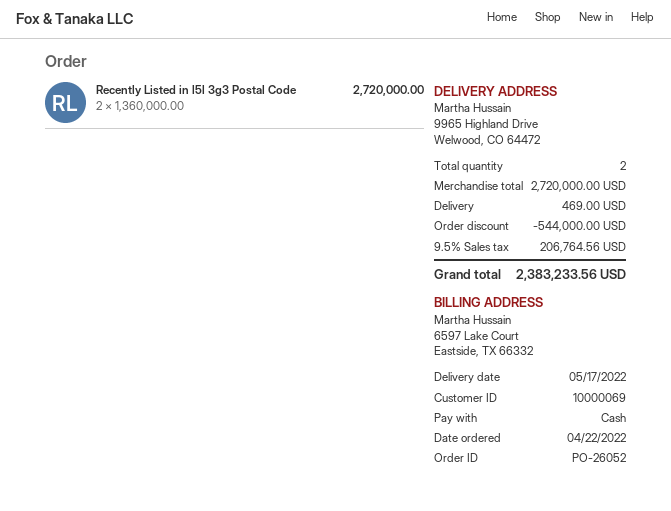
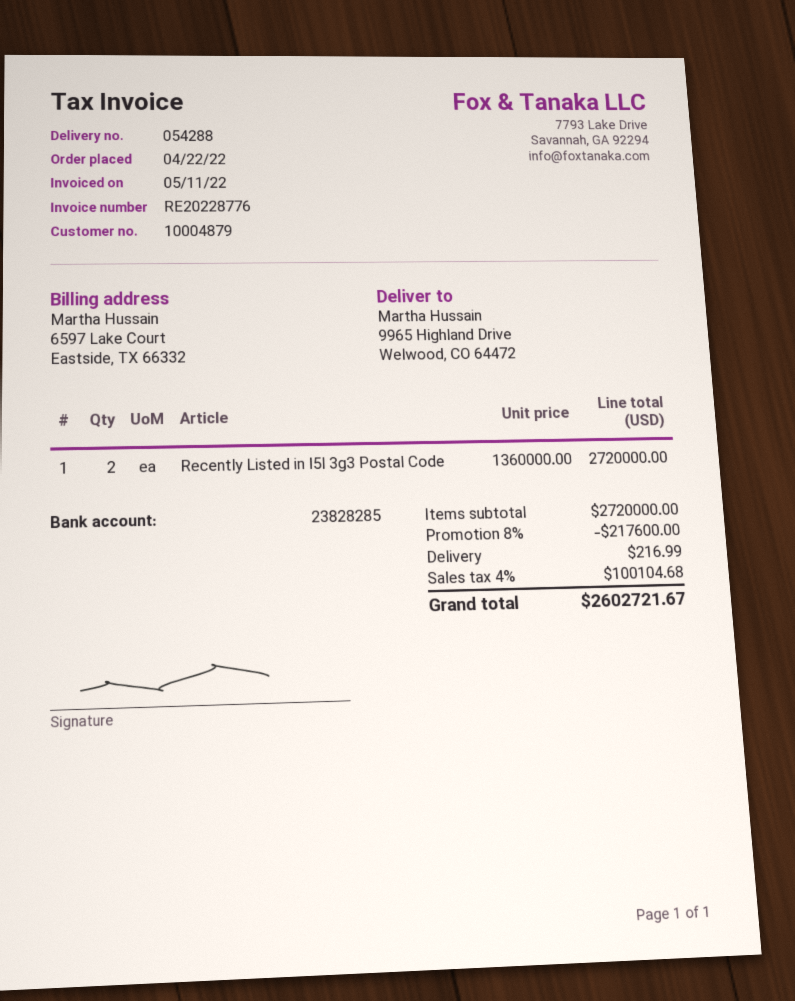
customer number: 10000069 -> 10004879
discount: 544000.00 -> 217600.00
shipping: 469.00 -> 216.99
tax: 9.5% = 206764.56 -> 4% = 100104.68
total: 2383233.56 -> 2602721.67

